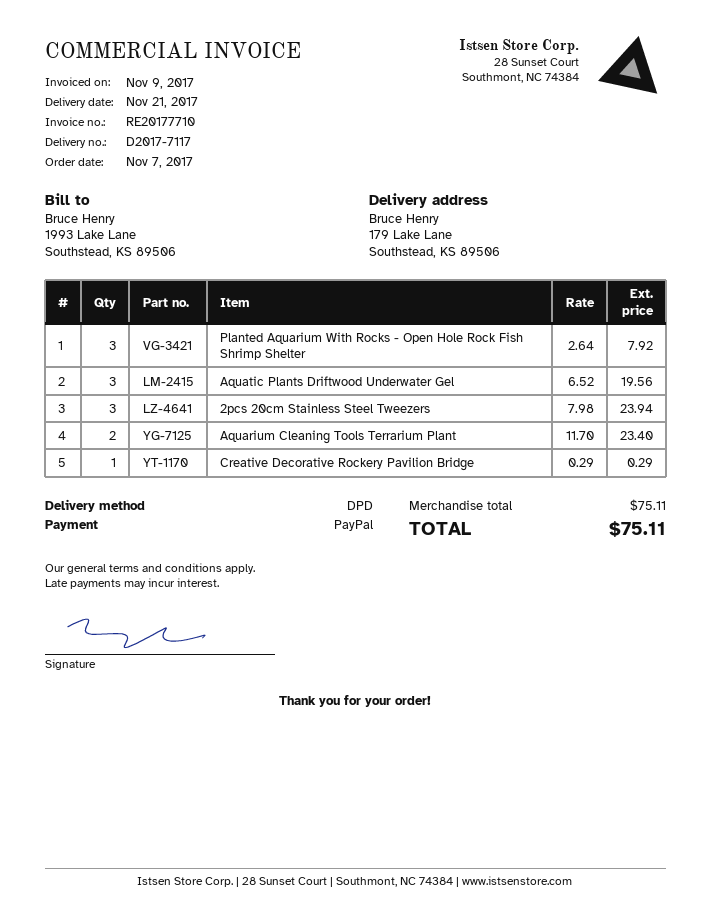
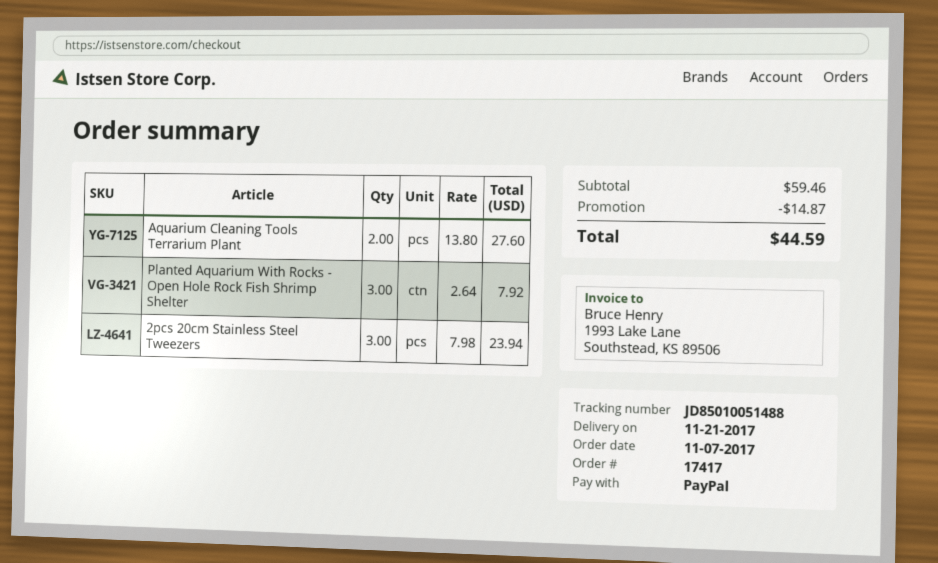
Aquatic Plants Driftwood Underwater Gel: 3 x 6.52 = 19.56 -> none
Aquarium Cleaning Tools Terrarium Plant: 2 x 11.70 = 23.40 -> 2 x 13.80 = 27.60
Creative Decorative Rockery Pavilion Bridge: 1 x 0.29 = 0.29 -> none
subtotal: 75.11 -> 59.46
discount: none -> 14.87
total: 75.11 -> 44.59

